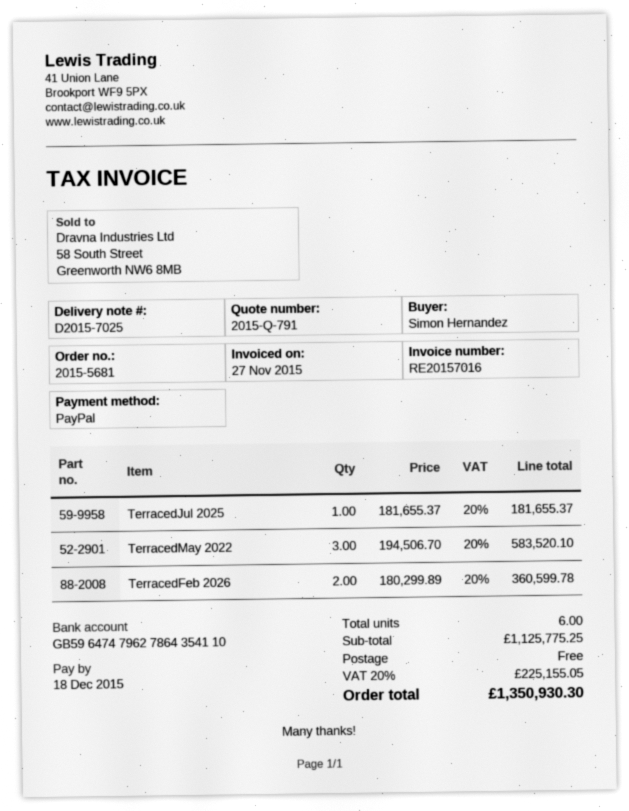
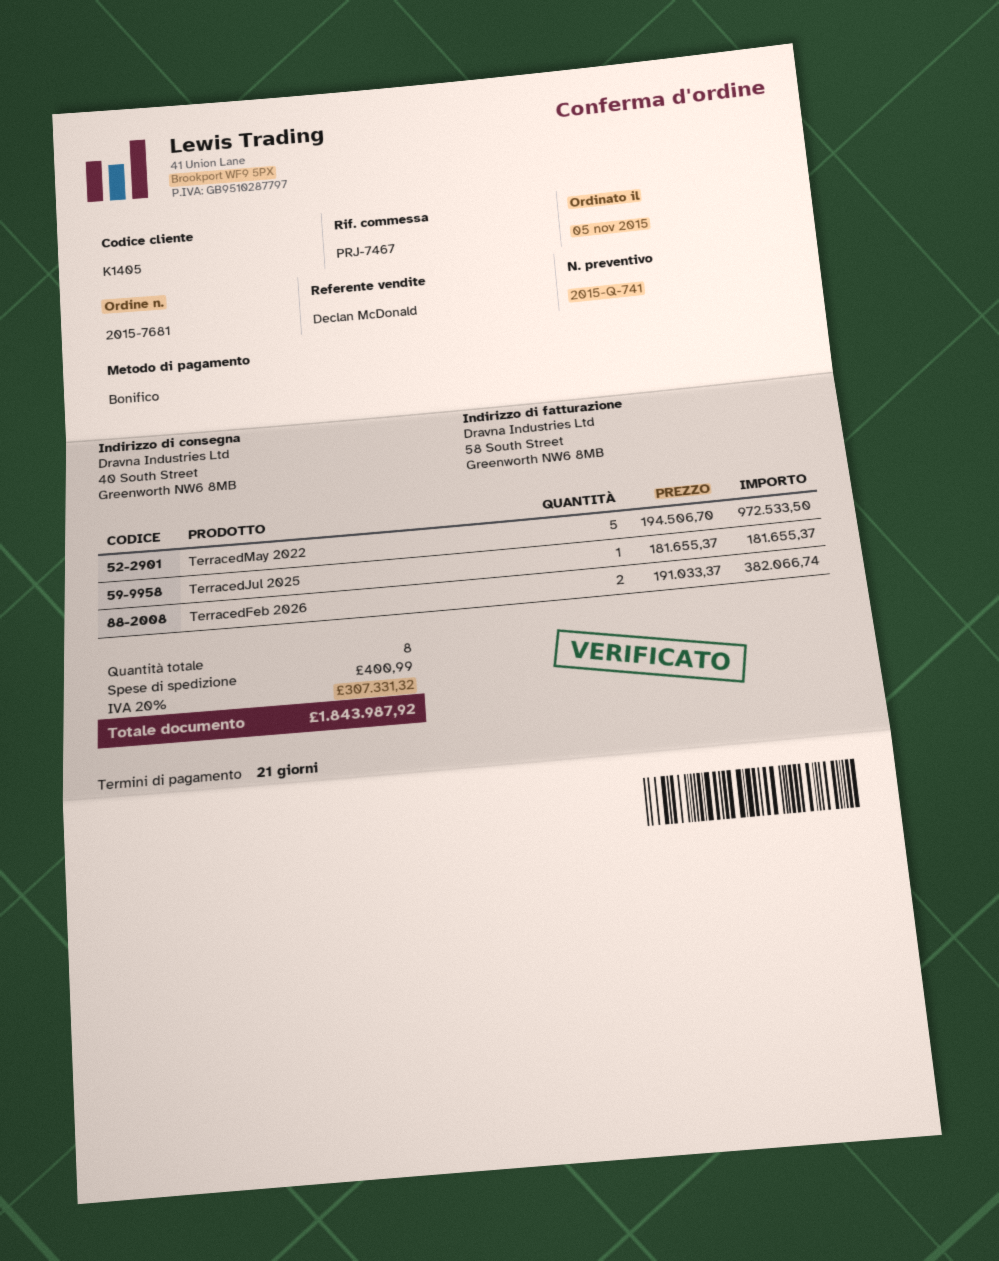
quote number: 2015-Q-791 -> 2015-Q-741
order number: 2015-5681 -> 2015-7681
payment method: PayPal -> bank transfer
TerracedMay 2022: 3 x 194506.70 = 583520.10 -> 5 x 194506.70 = 972533.50
TerracedFeb 2026: 2 x 180299.89 = 360599.78 -> 2 x 191033.37 = 382066.74
total quantity: 6 -> 8
shipping: 0.00 -> 400.99
tax: 20% = 225155.05 -> 20% = 307331.32
total: 1350930.30 -> 1843987.92

